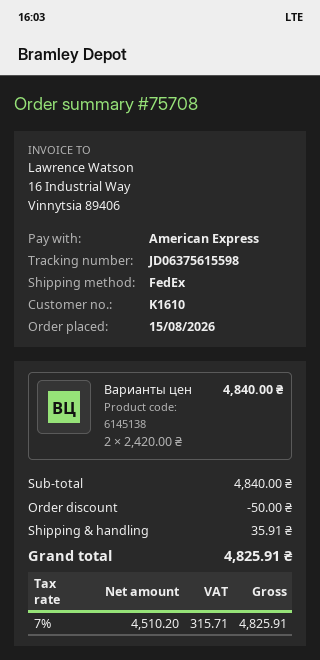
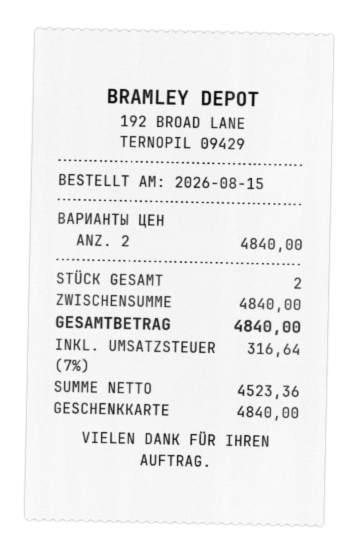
payment method: American Express -> gift card
discount: 50.00 -> none
shipping: 35.91 -> none
net: 4510.20 -> 4523.36
tax: 7% = 315.71 -> 7% = 316.64
total: 4825.91 -> 4840.00

